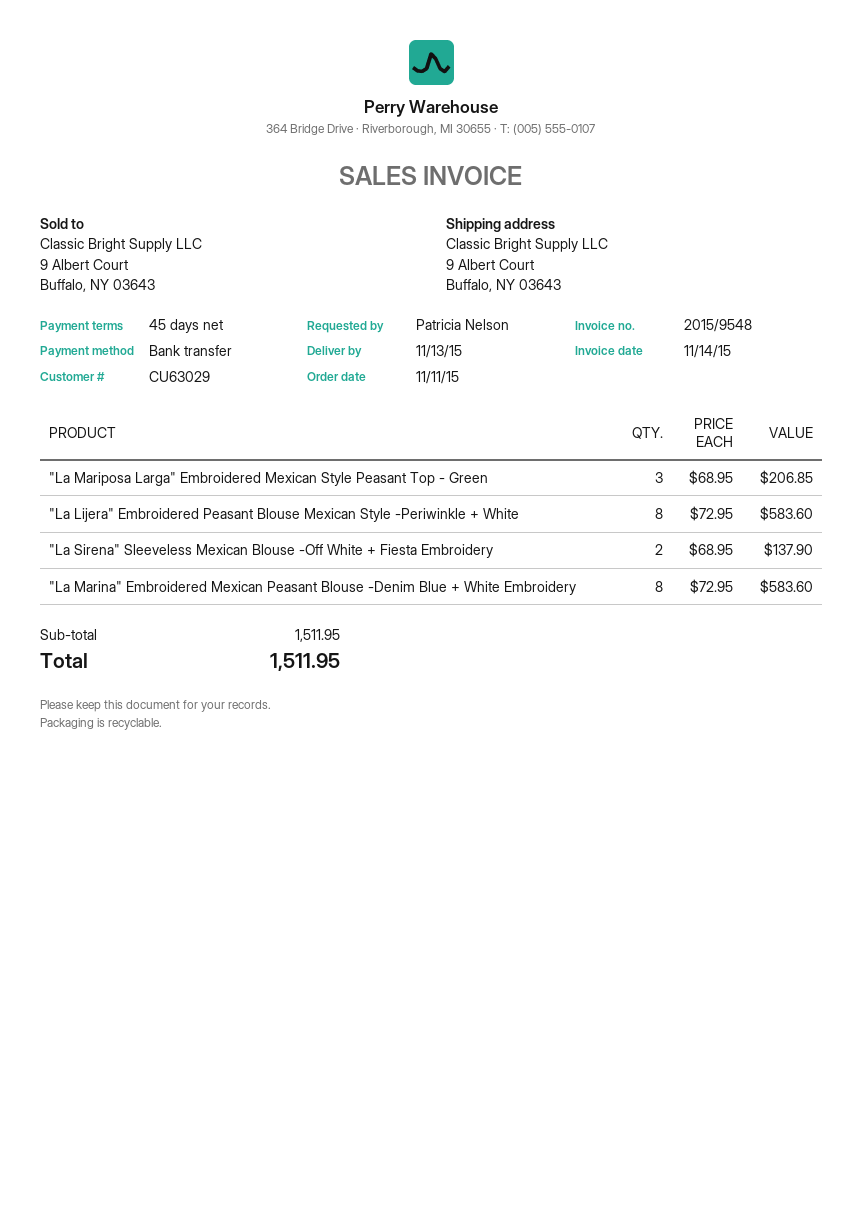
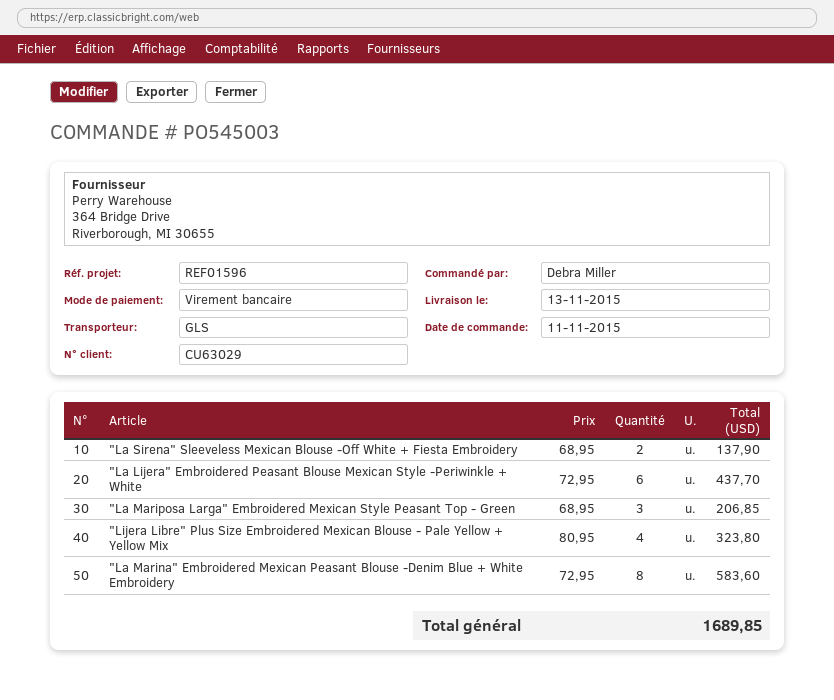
ordered by: Patricia Nelson -> Debra Miller
"La Lijera" Embroidered Peasant Blouse Mexican Style -Periwinkle + White: 8 x 72.95 = 583.60 -> 6 x 72.95 = 437.70
"Lijera Libre" Plus Size Embroidered Mexican Blouse - Pale Yellow + Yellow Mix: none -> 4 x 80.95 = 323.80
total: 1511.95 -> 1689.85

